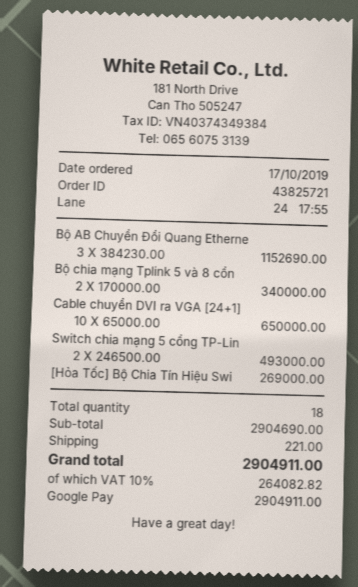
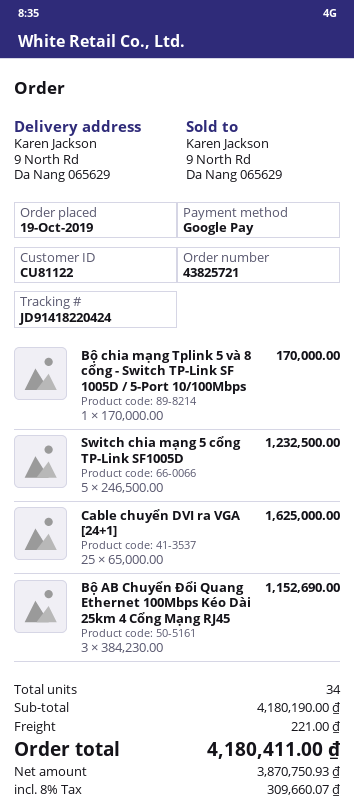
order date: 2019-10-17 -> 2019-10-19
Bộ chia mạng Tplink 5 và 8 cổn: 2 x 170000.00 = 340000.00 -> 1 x 170000.00 = 170000.00
Cable chuyển DVI ra VGA [24+1]: 10 x 65000.00 = 650000.00 -> 25 x 65000.00 = 1625000.00
Switch chia mạng 5 cổng TP-Lin: 2 x 246500.00 = 493000.00 -> 5 x 246500.00 = 1232500.00
[Hỏa Tốc] Bộ Chia Tín Hiệu Swi: 1 x 269000.00 = 269000.00 -> none
total quantity: 18 -> 34
subtotal: 2904690.00 -> 4180190.00
tax: 10% = 264082.82 -> 8% = 309660.07
total: 2904911.00 -> 4180411.00

